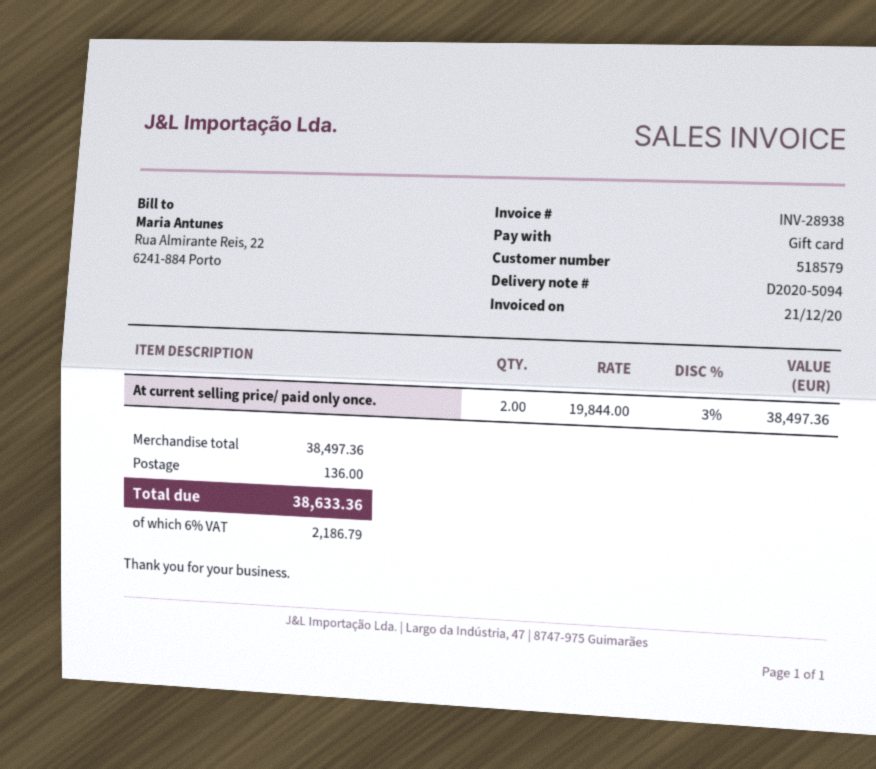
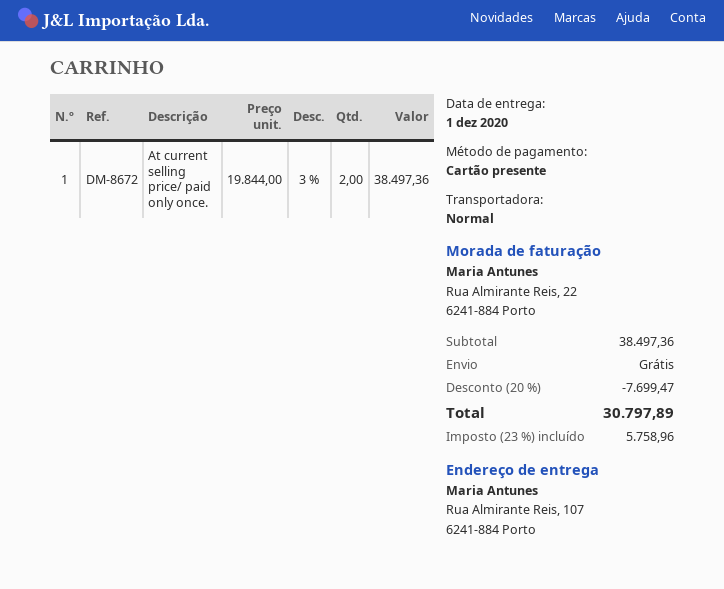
discount: none -> 20% = 7699.47
shipping: 136.00 -> 0.00
tax: 6% = 2186.79 -> 23% = 5758.96
total: 38633.36 -> 30797.89

